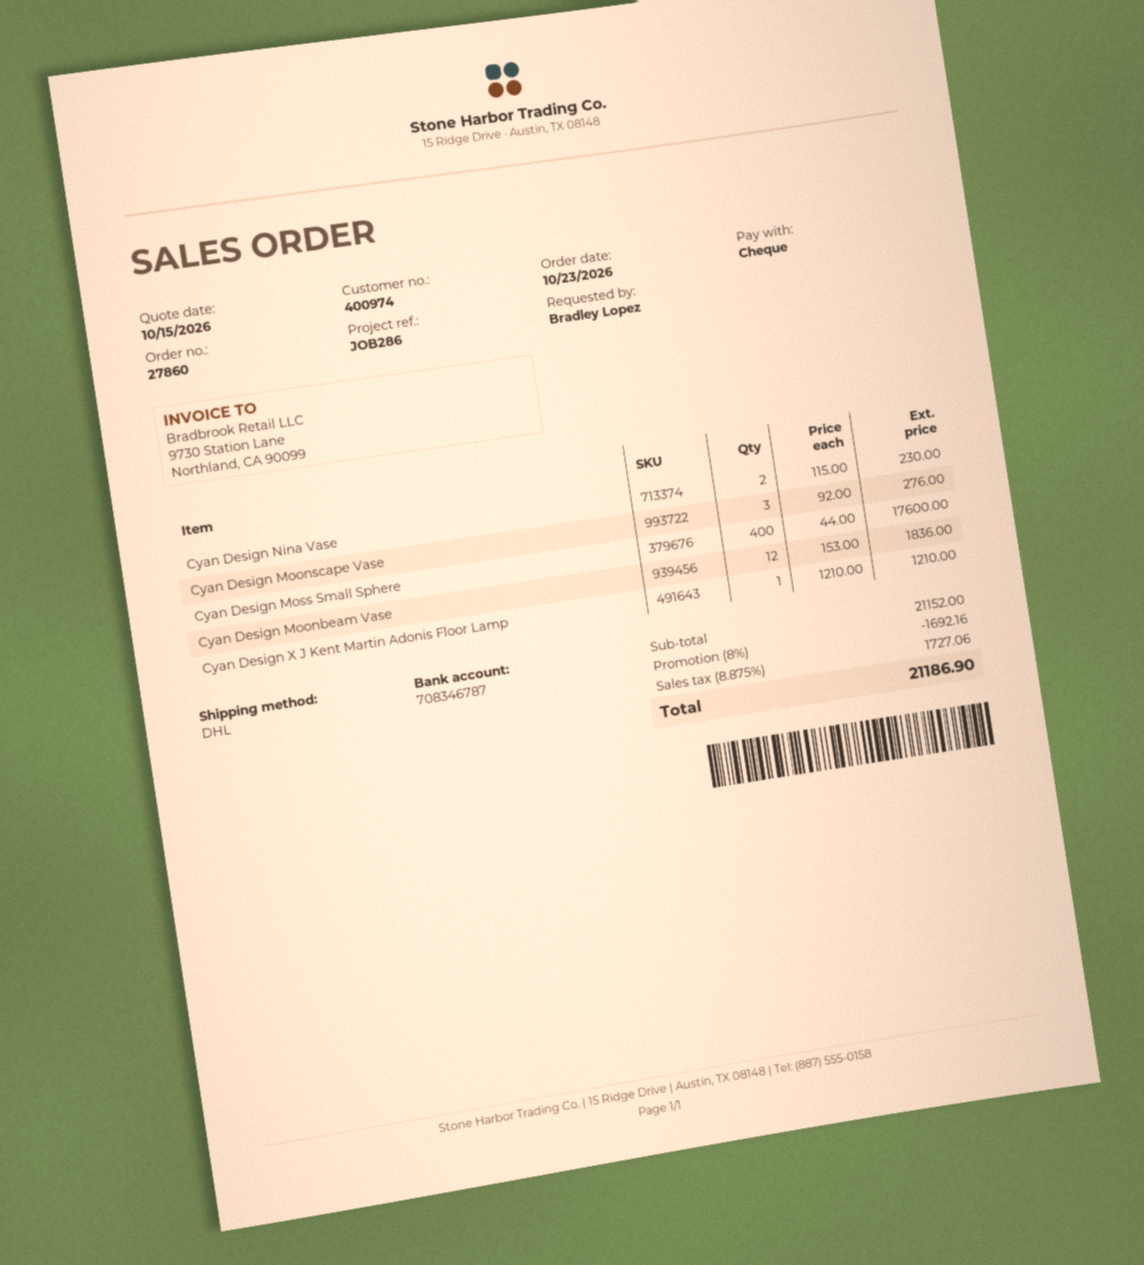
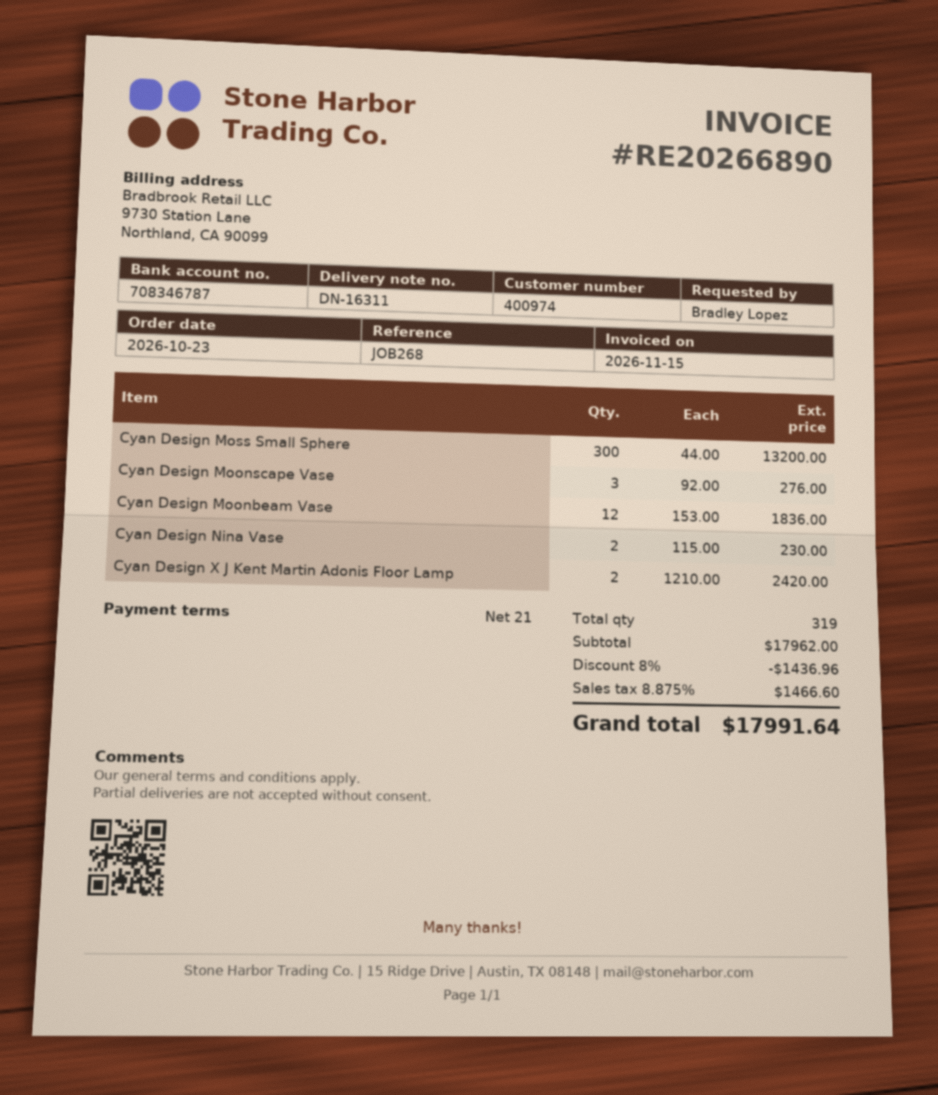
reference: JOB286 -> JOB268
Cyan Design Moss Small Sphere: 400 x 44.00 = 17600.00 -> 300 x 44.00 = 13200.00
Cyan Design X J Kent Martin Adonis Floor Lamp: 1 x 1210.00 = 1210.00 -> 2 x 1210.00 = 2420.00
subtotal: 21152.00 -> 17962.00
discount: 8% = 1692.16 -> 8% = 1436.96
tax: 8.875% = 1727.06 -> 8.875% = 1466.60
total: 21186.90 -> 17991.64

